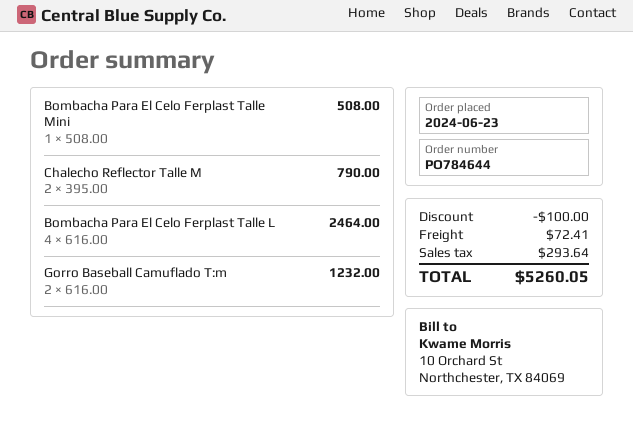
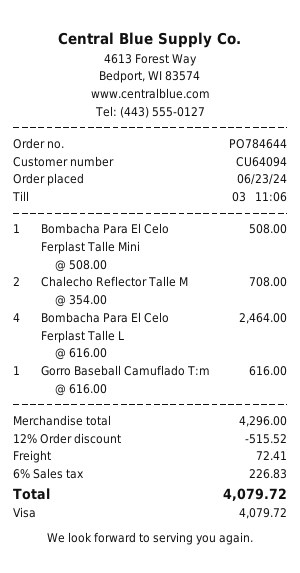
Chalecho Reflector Talle M: 2 x 395.00 = 790.00 -> 2 x 354.00 = 708.00
Gorro Baseball Camuflado T:m: 2 x 616.00 = 1232.00 -> 1 x 616.00 = 616.00
discount: 100.00 -> 515.52
tax: 293.64 -> 226.83
total: 5260.05 -> 4079.72

